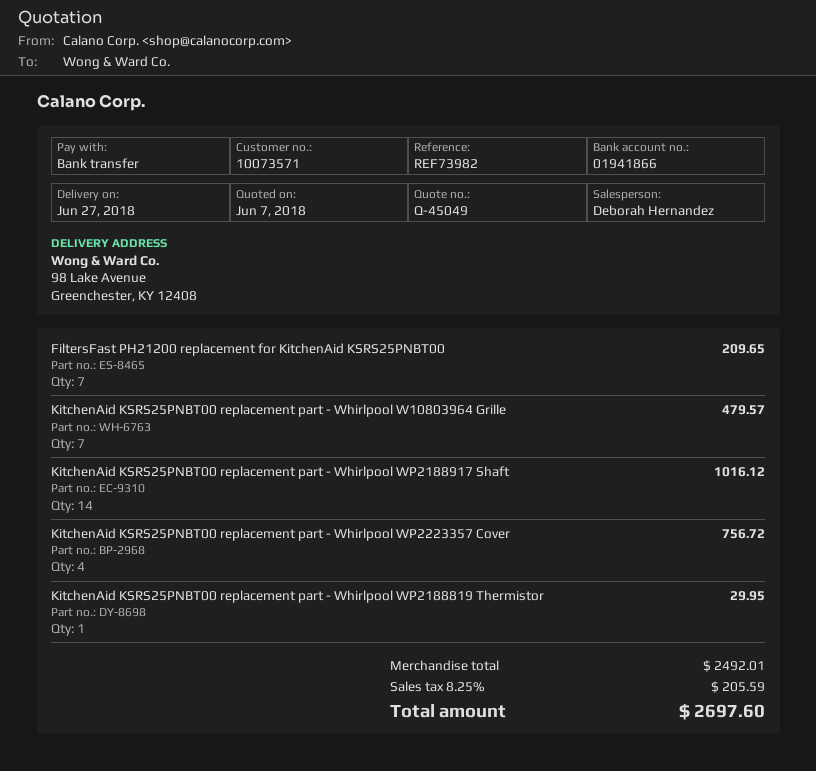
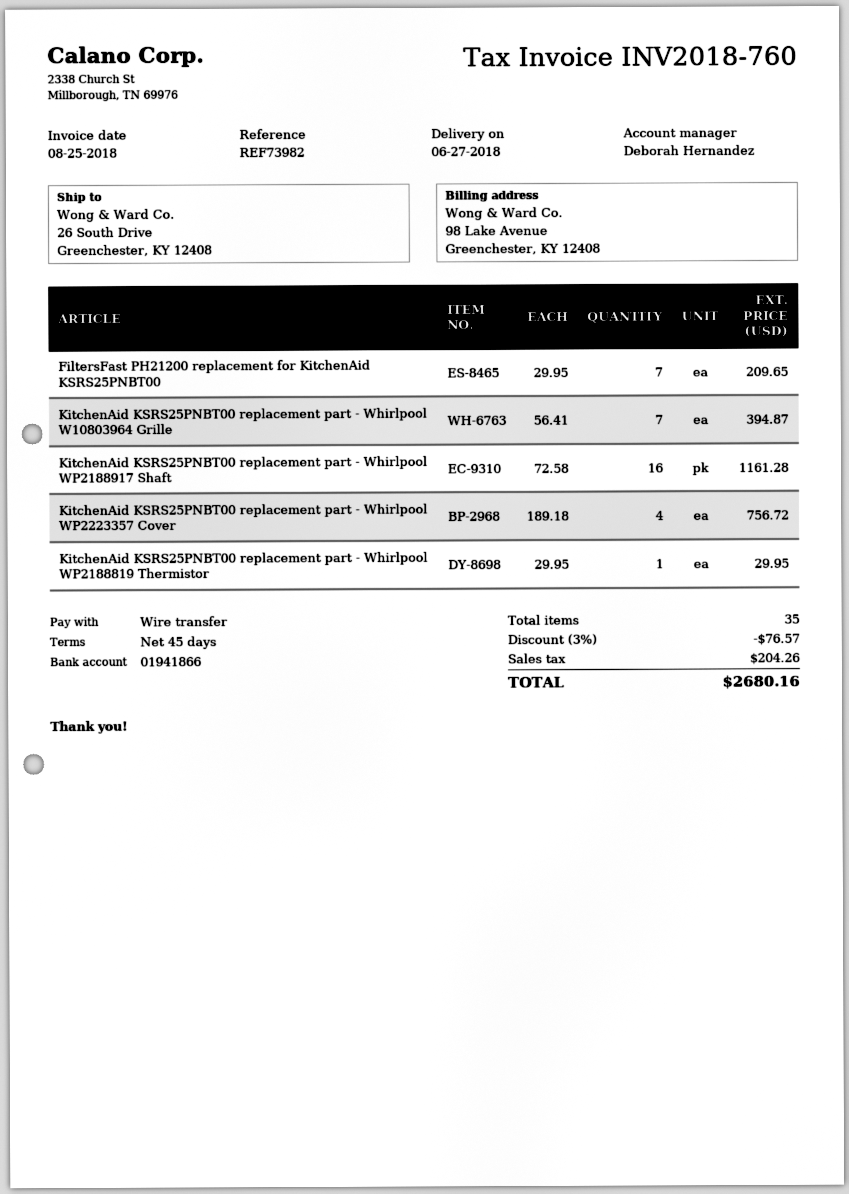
ship to: 98 Lake Avenue, Greenchester, KY 12408 -> 26 South Drive, Greenchester, KY 12408
KitchenAid KSRS25PNBT00 replacement part - Whirlpool W10803964 Grille: 7 for 479.57 -> 7 for 394.87
KitchenAid KSRS25PNBT00 replacement part - Whirlpool WP2188917 Shaft: 14 for 1016.12 -> 16 for 1161.28
discount: none -> 3% = 76.57
tax: 205.59 -> 204.26
total: 2697.60 -> 2680.16

